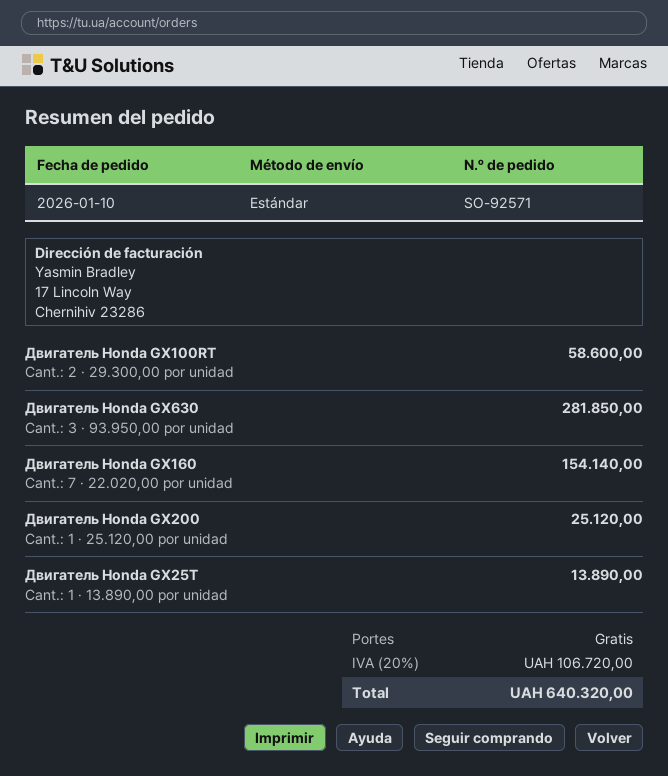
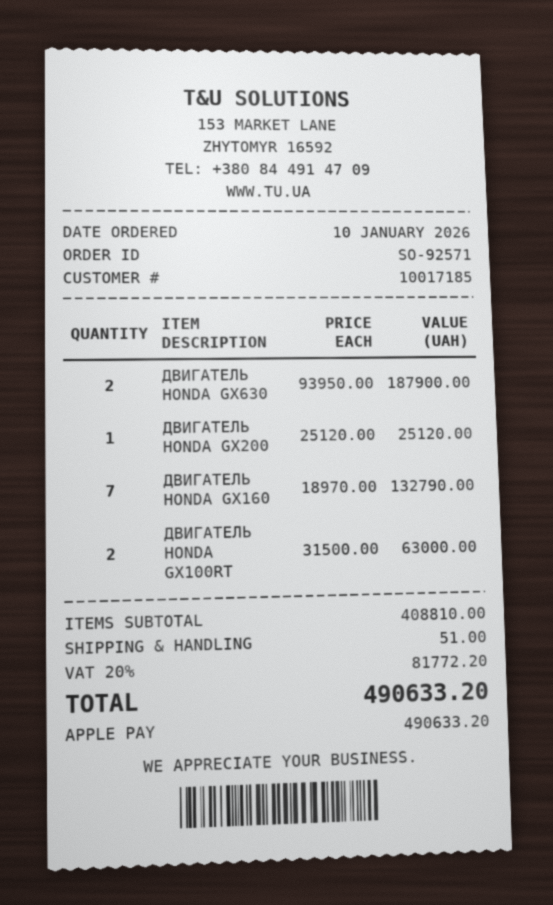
Двигатель Honda GX100RT: 2 x 29300.00 = 58600.00 -> 2 x 31500.00 = 63000.00
Двигатель Honda GX630: 3 x 93950.00 = 281850.00 -> 2 x 93950.00 = 187900.00
Двигатель Honda GX160: 7 x 22020.00 = 154140.00 -> 7 x 18970.00 = 132790.00
Двигатель Honda GX25T: 1 x 13890.00 = 13890.00 -> none
shipping: 0.00 -> 51.00
tax: 20% = 106720.00 -> 20% = 81772.20
total: 640320.00 -> 490633.20

